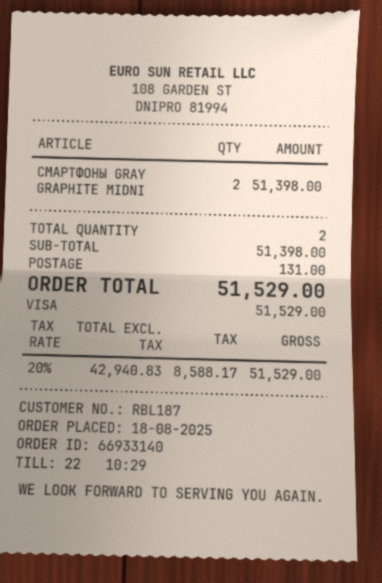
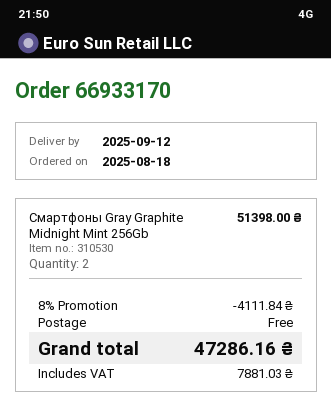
order number: 66933140 -> 66933170
discount: none -> 8% = 4111.84
shipping: 131.00 -> 0.00
tax: 8588.17 -> 7881.03
total: 51529.00 -> 47286.16

